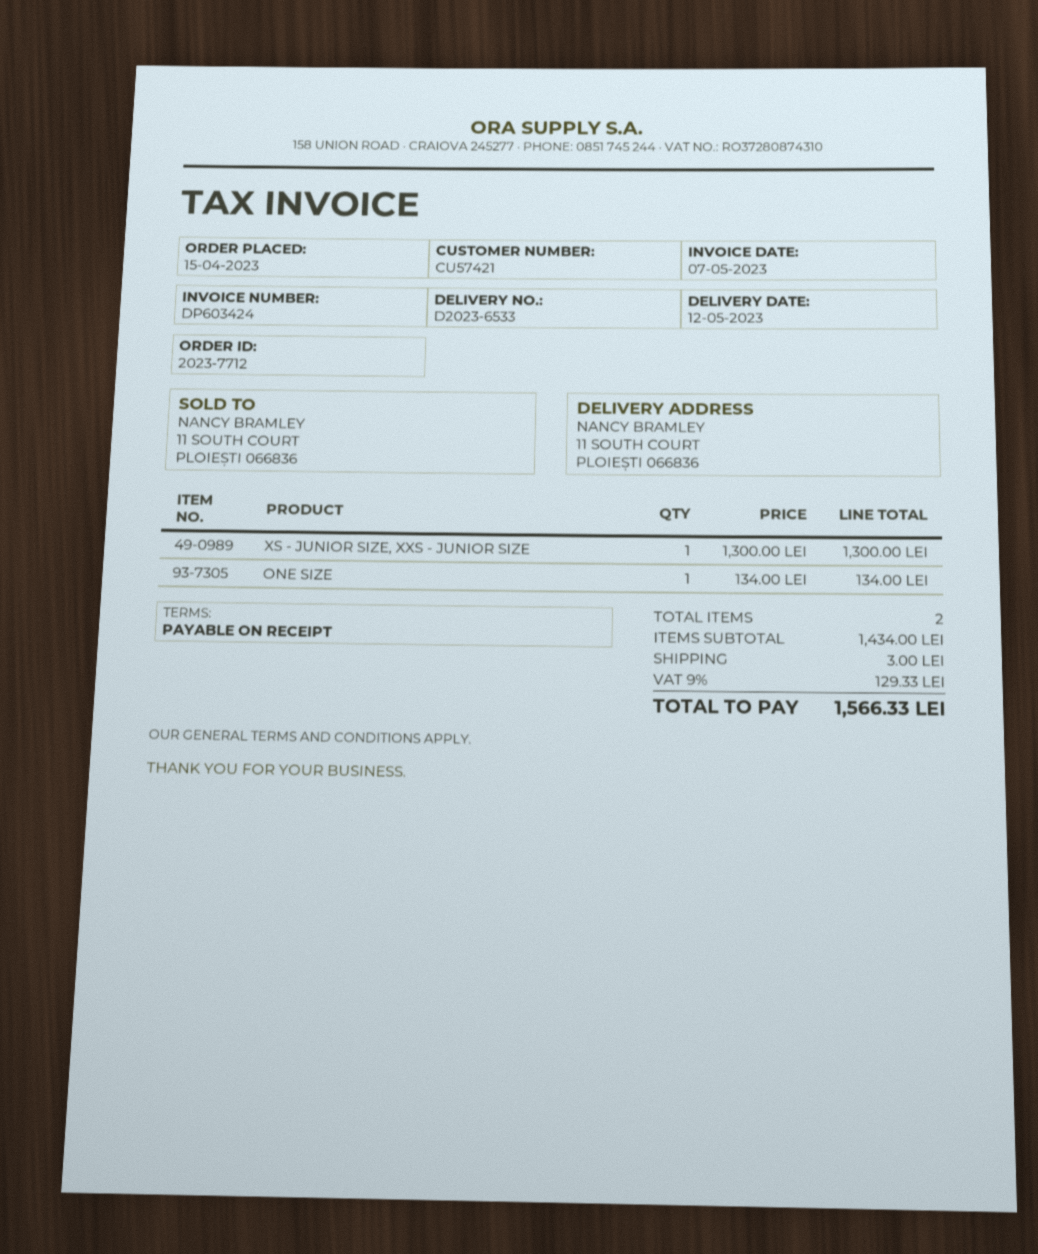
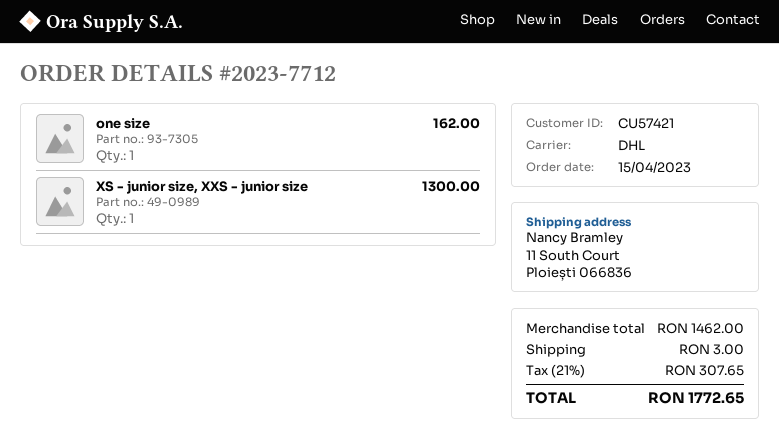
ONE SIZE: 1 for 134.00 -> 1 for 162.00
subtotal: 1434.00 -> 1462.00
tax: 9% = 129.33 -> 21% = 307.65
total: 1566.33 -> 1772.65

